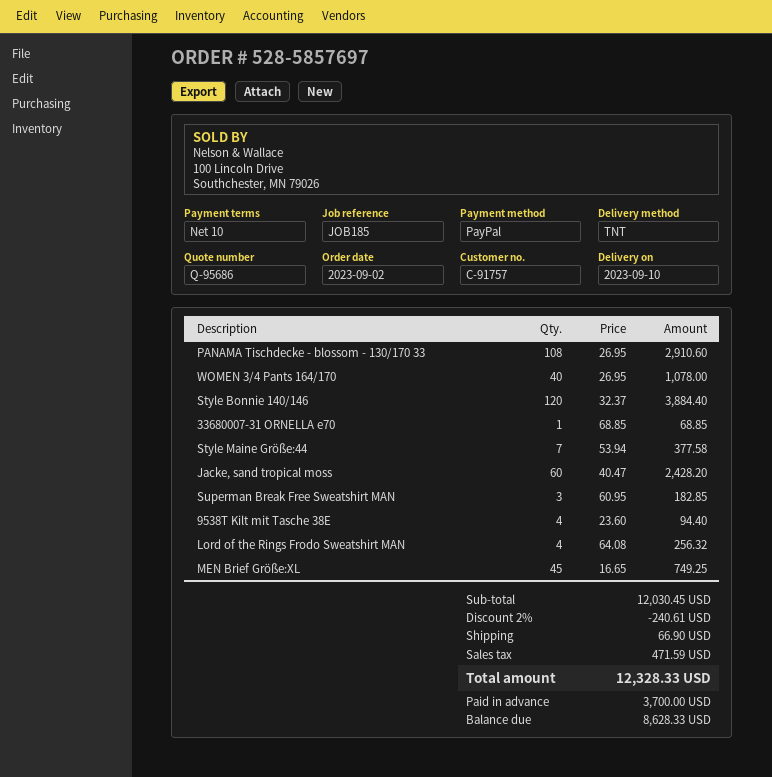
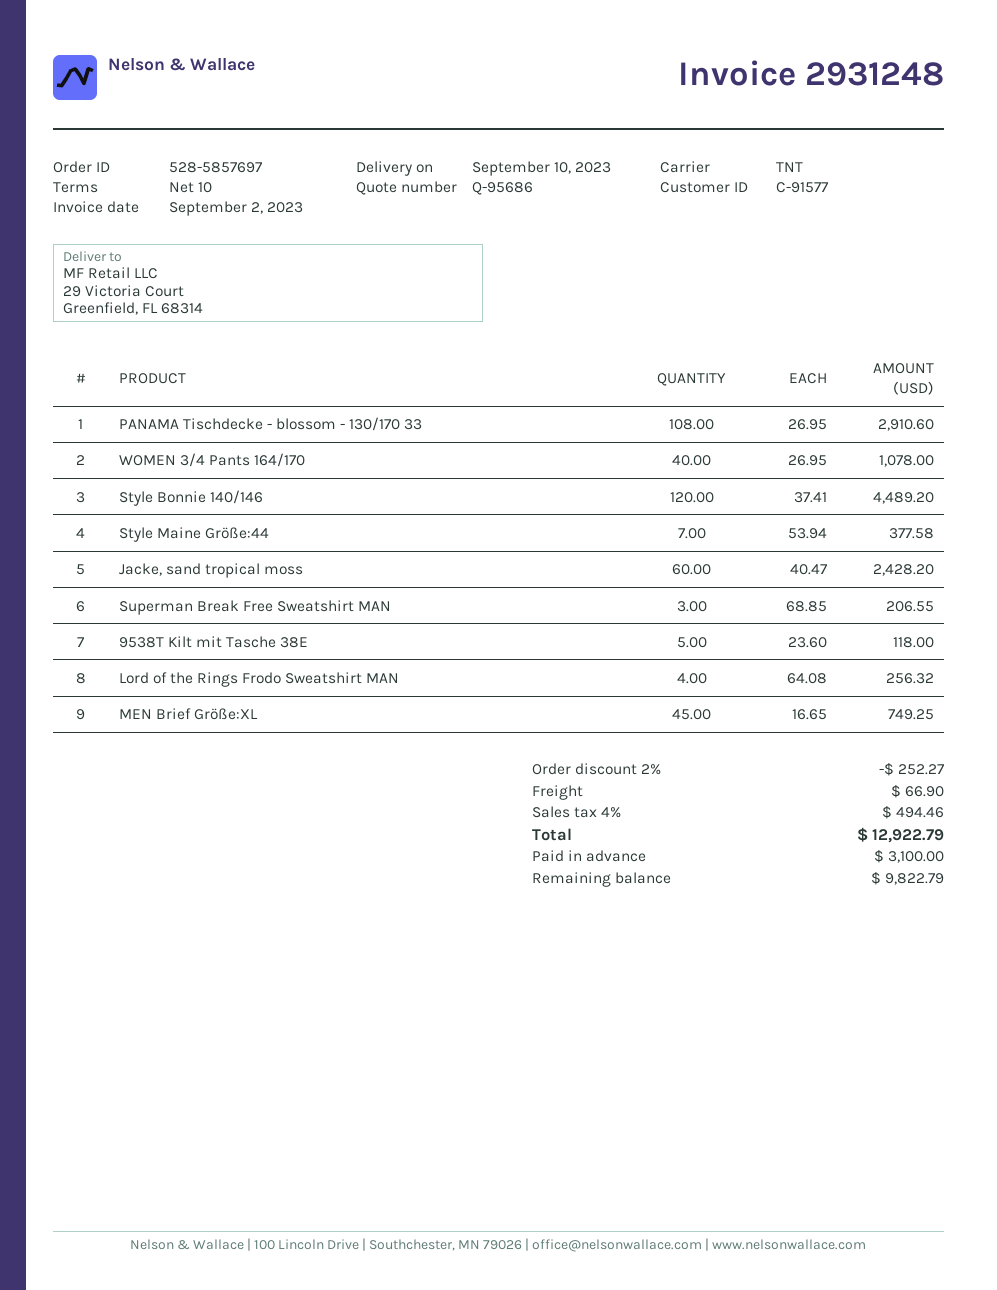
customer number: C-91757 -> C-91577
Style Bonnie 140/146: 120 x 32.37 = 3884.40 -> 120 x 37.41 = 4489.20
33680007-31 ORNELLA e70: 1 x 68.85 = 68.85 -> none
Superman Break Free Sweatshirt MAN: 3 x 60.95 = 182.85 -> 3 x 68.85 = 206.55
9538T Kilt mit Tasche 38E: 4 x 23.60 = 94.40 -> 5 x 23.60 = 118.00
discount: 2% = 240.61 -> 2% = 252.27
tax: 471.59 -> 494.46
total: 12328.33 -> 12922.79
deposit: 3700.00 -> 3100.00
balance: 8628.33 -> 9822.79

